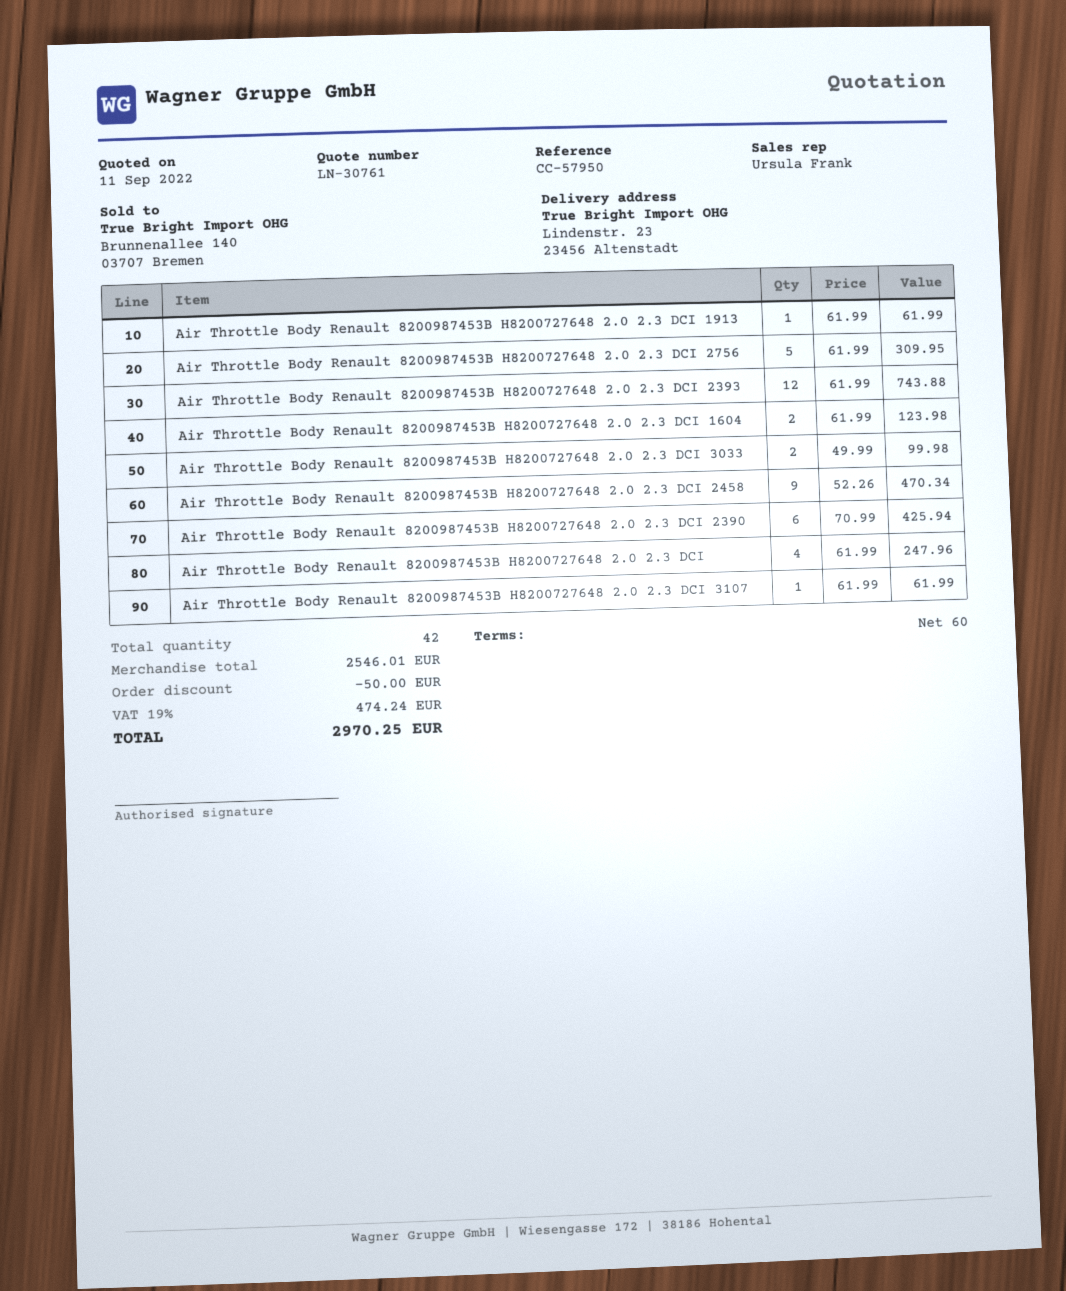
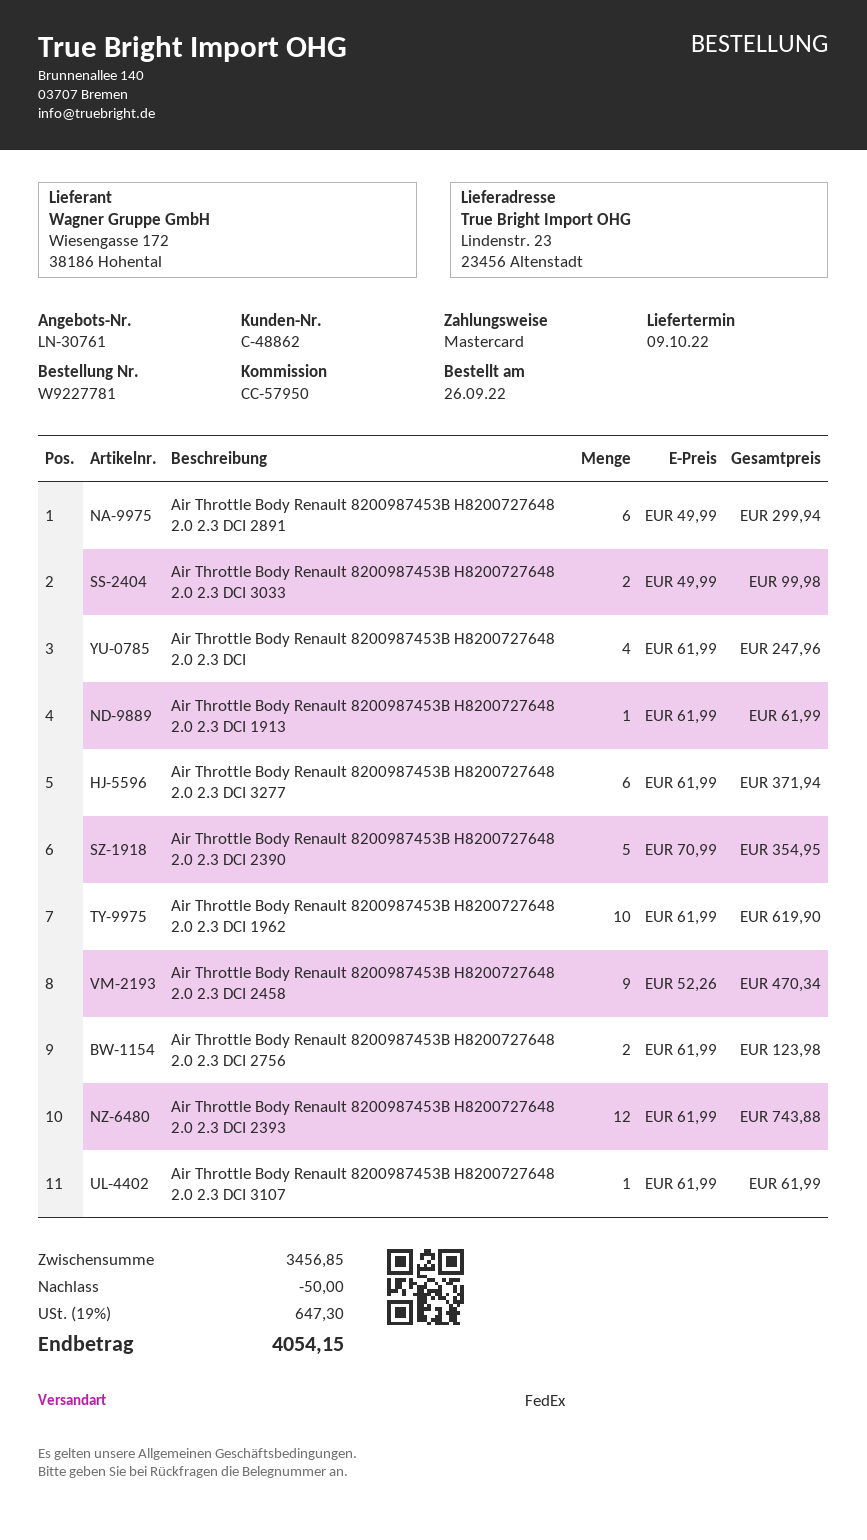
Air Throttle Body Renault 8200987453B H8200727648 2.0 2.3 DCI 2756: 5 x 61.99 = 309.95 -> 2 x 61.99 = 123.98
Air Throttle Body Renault 8200987453B H8200727648 2.0 2.3 DCI 1604: 2 x 61.99 = 123.98 -> none
Air Throttle Body Renault 8200987453B H8200727648 2.0 2.3 DCI 2390: 6 x 70.99 = 425.94 -> 5 x 70.99 = 354.95
Air Throttle Body Renault 8200987453B H8200727648 2.0 2.3 DCI 2891: none -> 6 x 49.99 = 299.94
Air Throttle Body Renault 8200987453B H8200727648 2.0 2.3 DCI 3277: none -> 6 x 61.99 = 371.94
Air Throttle Body Renault 8200987453B H8200727648 2.0 2.3 DCI 1962: none -> 10 x 61.99 = 619.90
subtotal: 2546.01 -> 3456.85
tax: 19% = 474.24 -> 19% = 647.30
total: 2970.25 -> 4054.15

